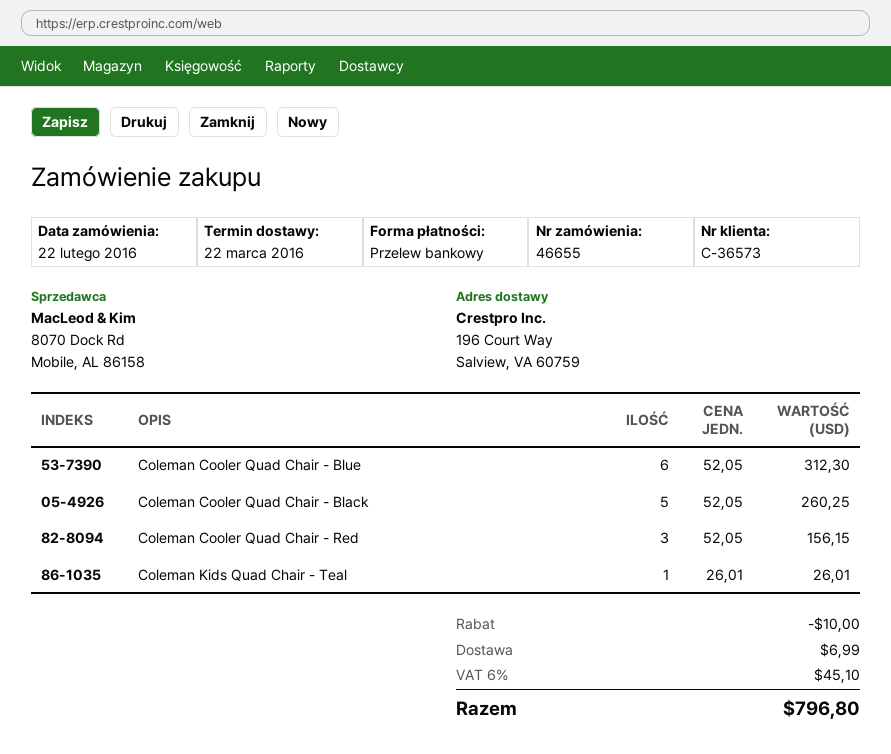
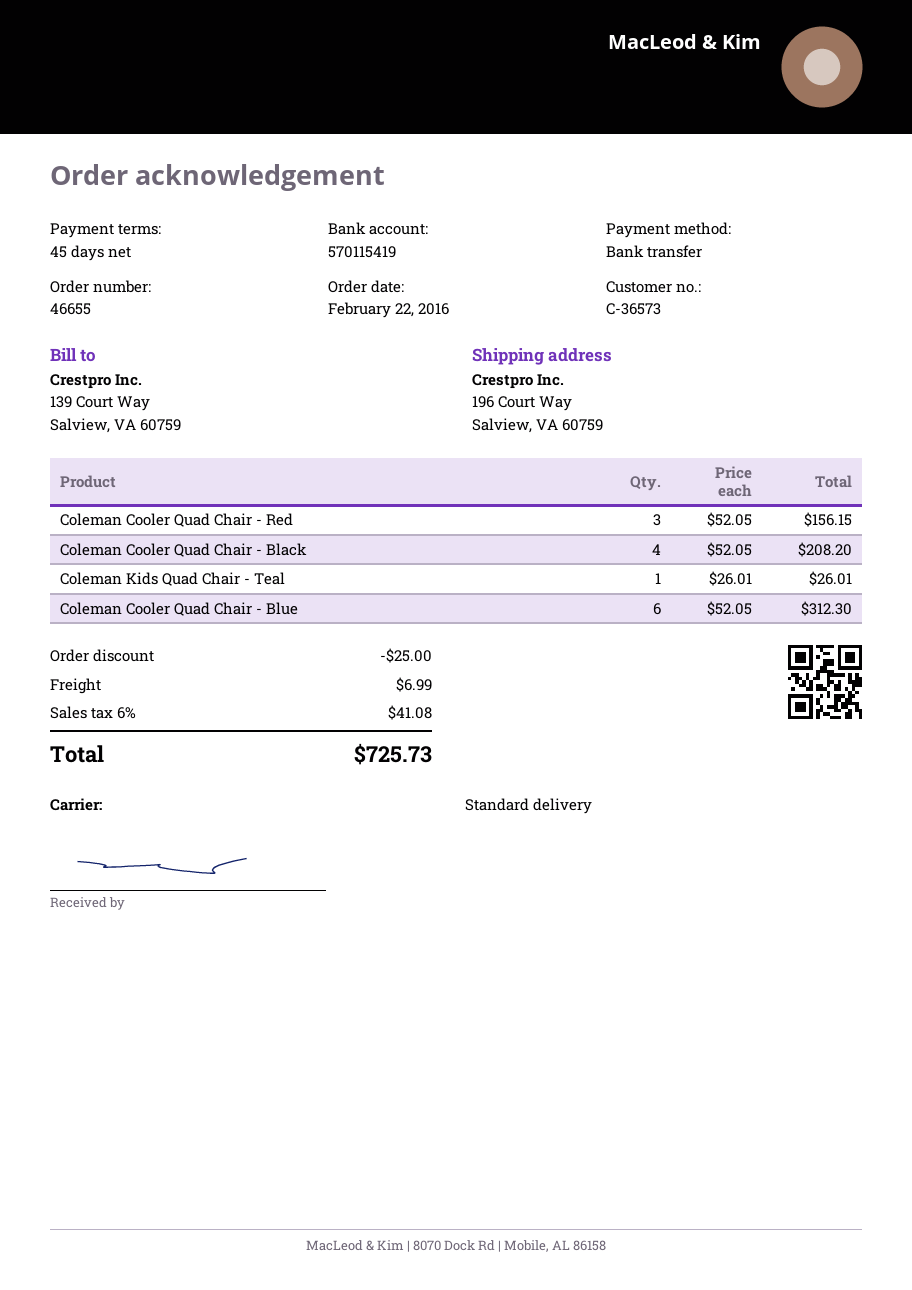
Coleman Cooler Quad Chair - Black: 5 x 52.05 = 260.25 -> 4 x 52.05 = 208.20
discount: 10.00 -> 25.00
tax: 6% = 45.10 -> 6% = 41.08
total: 796.80 -> 725.73

